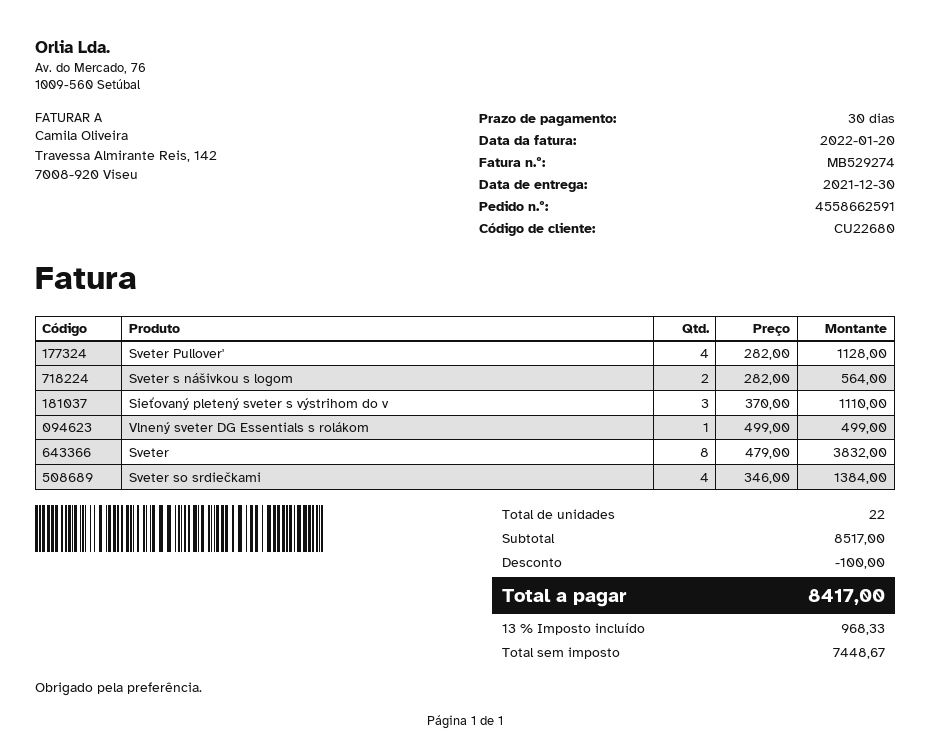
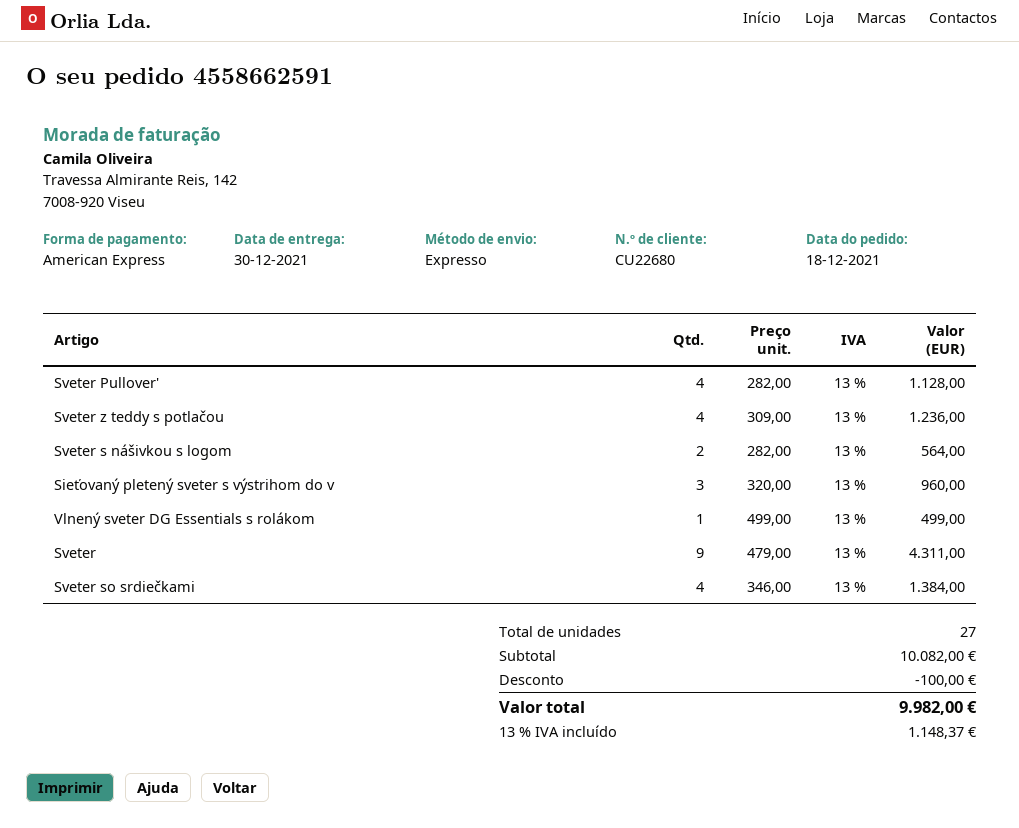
Sieťovaný pletený sveter s výstrihom do v: 3 x 370.00 = 1110.00 -> 3 x 320.00 = 960.00
Sveter: 8 x 479.00 = 3832.00 -> 9 x 479.00 = 4311.00
Sveter z teddy s potlačou: none -> 4 x 309.00 = 1236.00
total quantity: 22 -> 27
subtotal: 8517.00 -> 10082.00
tax: 13% = 968.33 -> 13% = 1148.37
total: 8417.00 -> 9982.00

